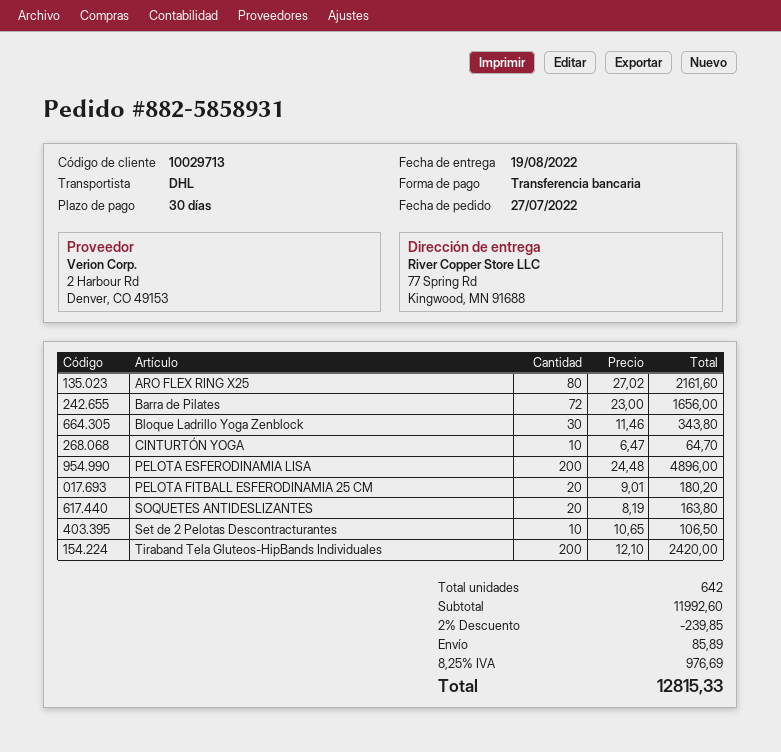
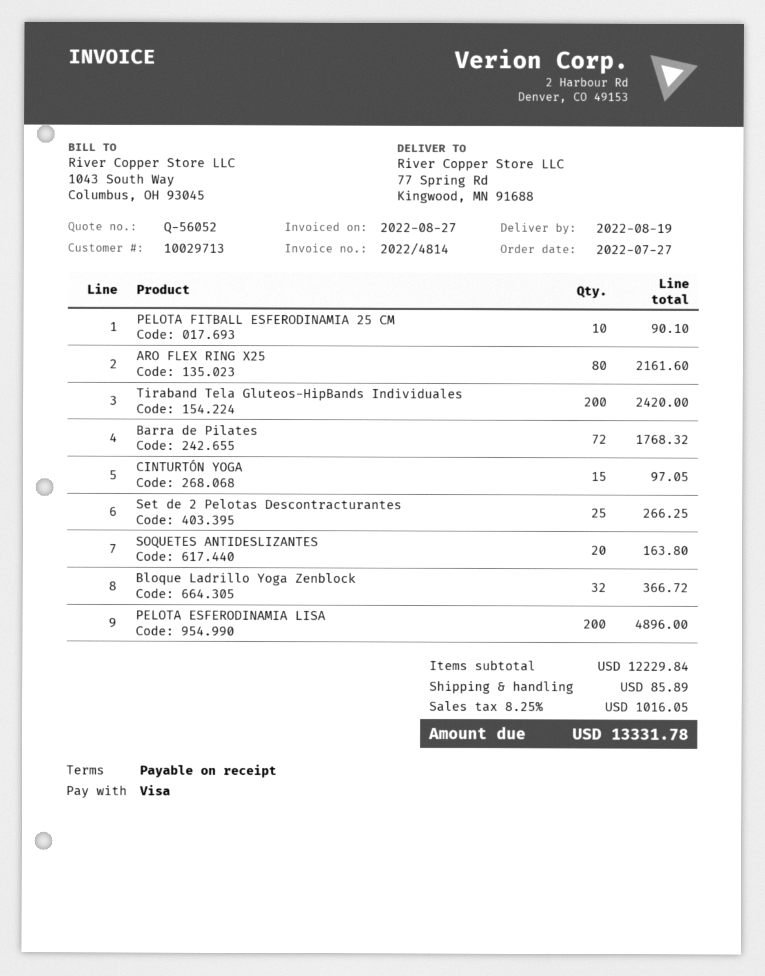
payment terms: 30 days -> on receipt
payment method: bank transfer -> Visa
Barra de Pilates: 72 for 1656.00 -> 72 for 1768.32
Bloque Ladrillo Yoga Zenblock: 30 for 343.80 -> 32 for 366.72
CINTURTÓN YOGA: 10 for 64.70 -> 15 for 97.05
PELOTA FITBALL ESFERODINAMIA 25 CM: 20 for 180.20 -> 10 for 90.10
Set de 2 Pelotas Descontracturantes: 10 for 106.50 -> 25 for 266.25
subtotal: 11992.60 -> 12229.84
discount: 2% = 239.85 -> none
tax: 8.25% = 976.69 -> 8.25% = 1016.05
total: 12815.33 -> 13331.78

